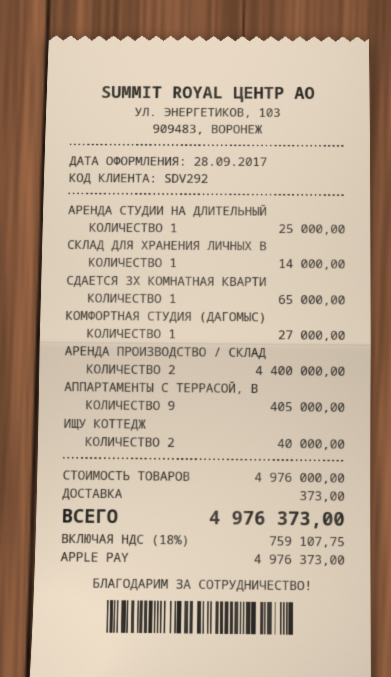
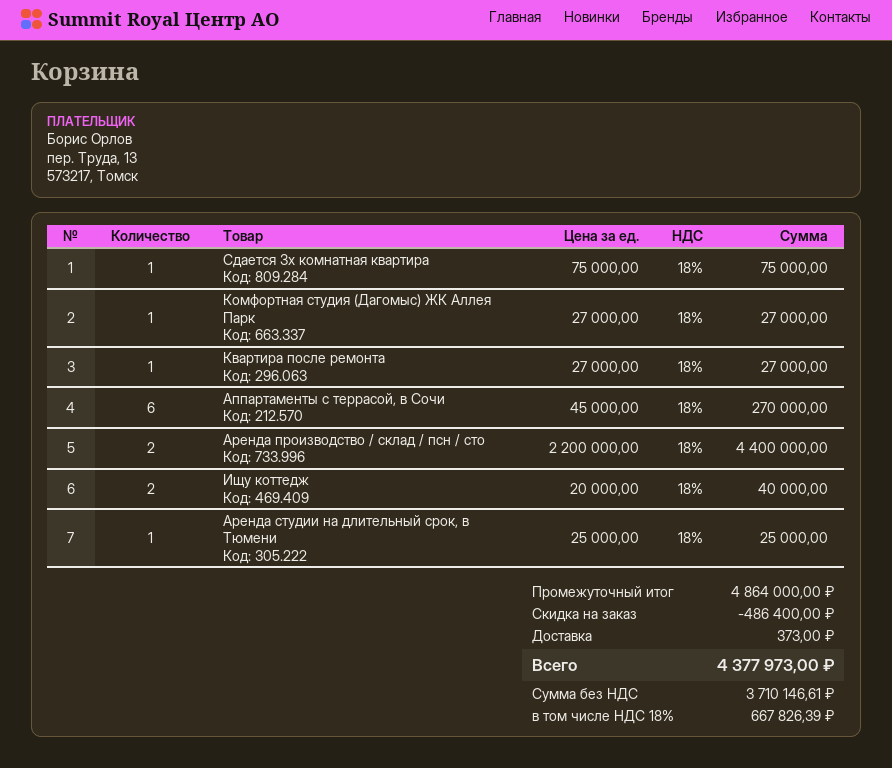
СКЛАД ДЛЯ ХРАНЕНИЯ ЛИЧНЫХ В: 1 for 14000.00 -> none
СДАЕТСЯ 3Х КОМНАТНАЯ КВАРТИ: 1 for 65000.00 -> 1 for 75000.00
АППАРТАМЕНТЫ С ТЕРРАСОЙ, В: 9 for 405000.00 -> 6 for 270000.00
Квартира после ремонта: none -> 1 for 27000.00
subtotal: 4976000.00 -> 4864000.00
discount: none -> 486400.00
tax: 18% = 759107.75 -> 18% = 667826.39
total: 4976373.00 -> 4377973.00

